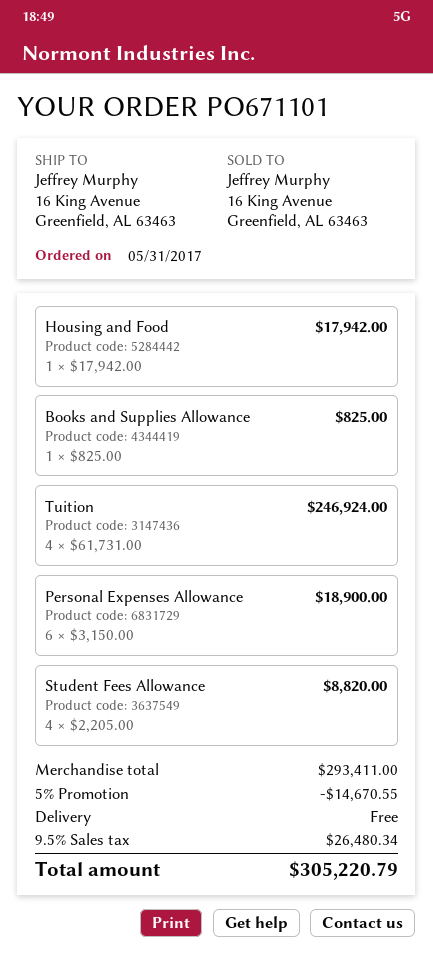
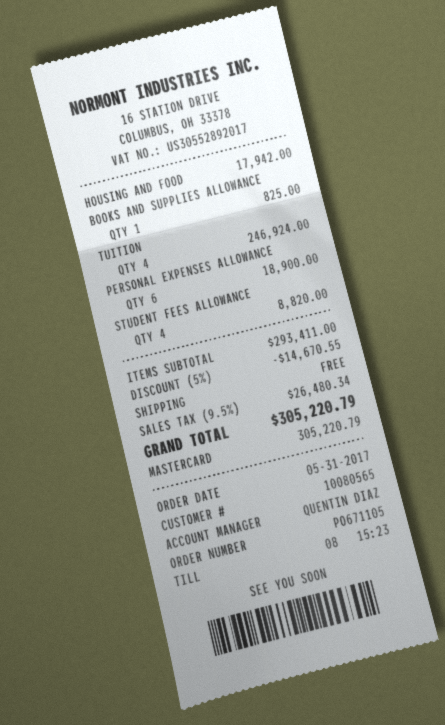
order number: PO671101 -> PO671105

